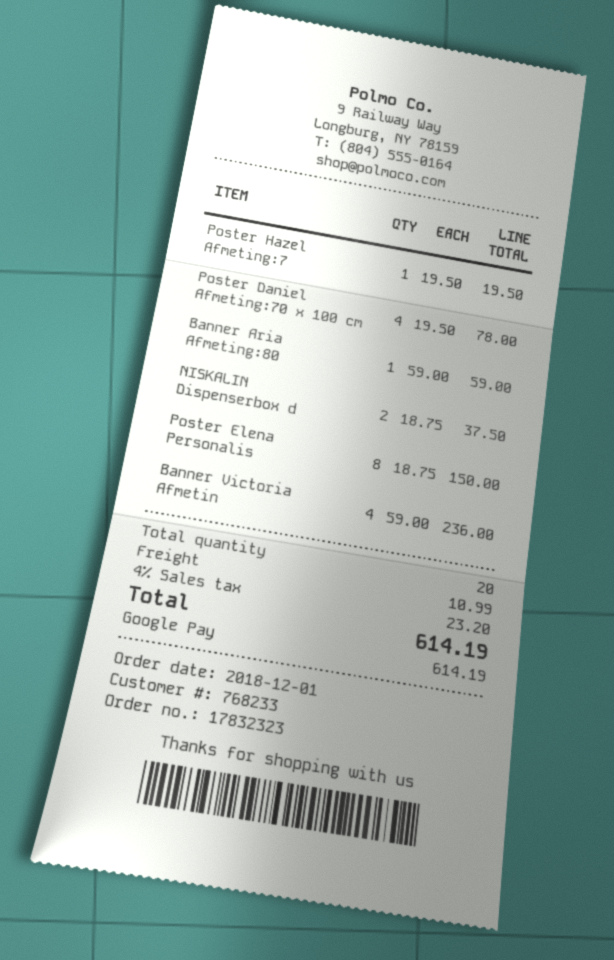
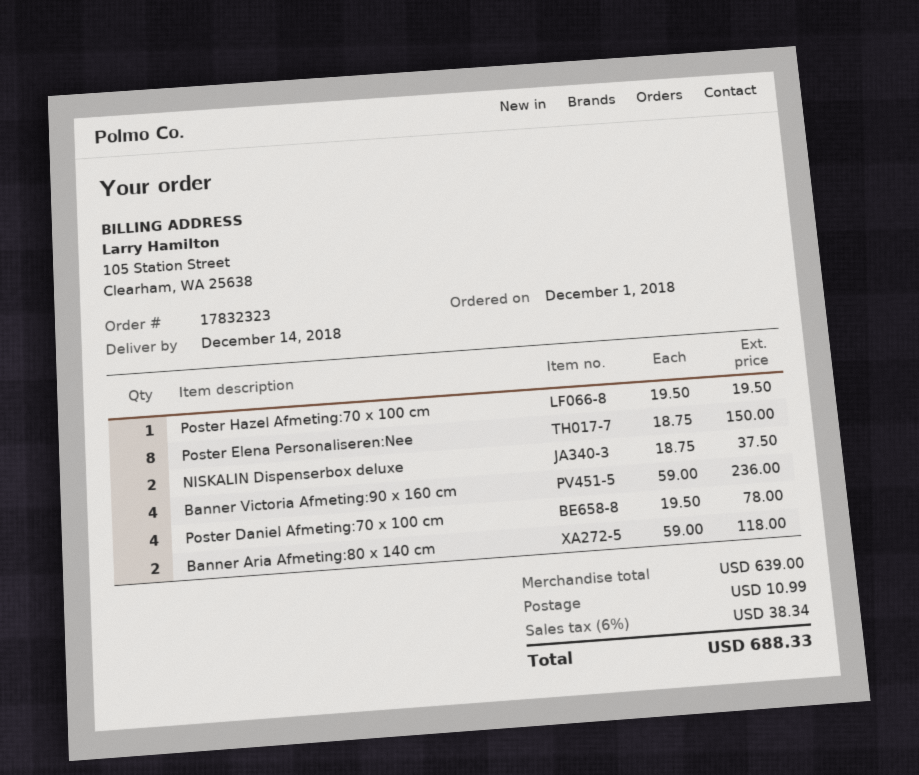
Banner Aria Afmeting:80: 1 x 59.00 = 59.00 -> 2 x 59.00 = 118.00
tax: 4% = 23.20 -> 6% = 38.34
total: 614.19 -> 688.33

